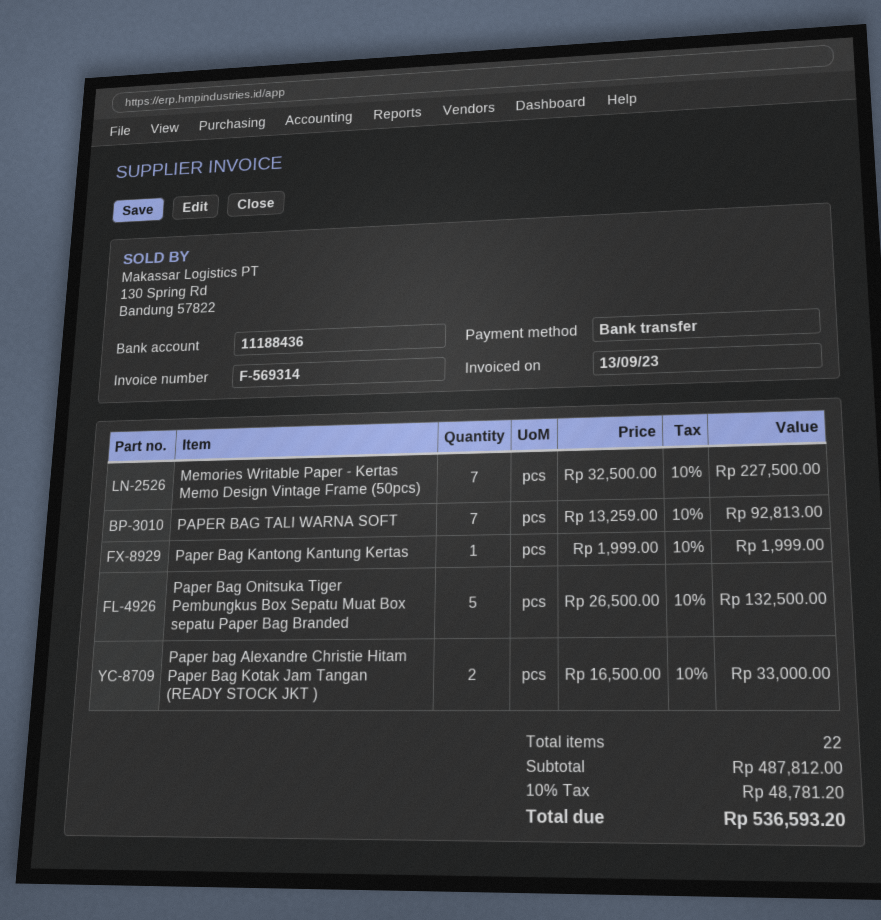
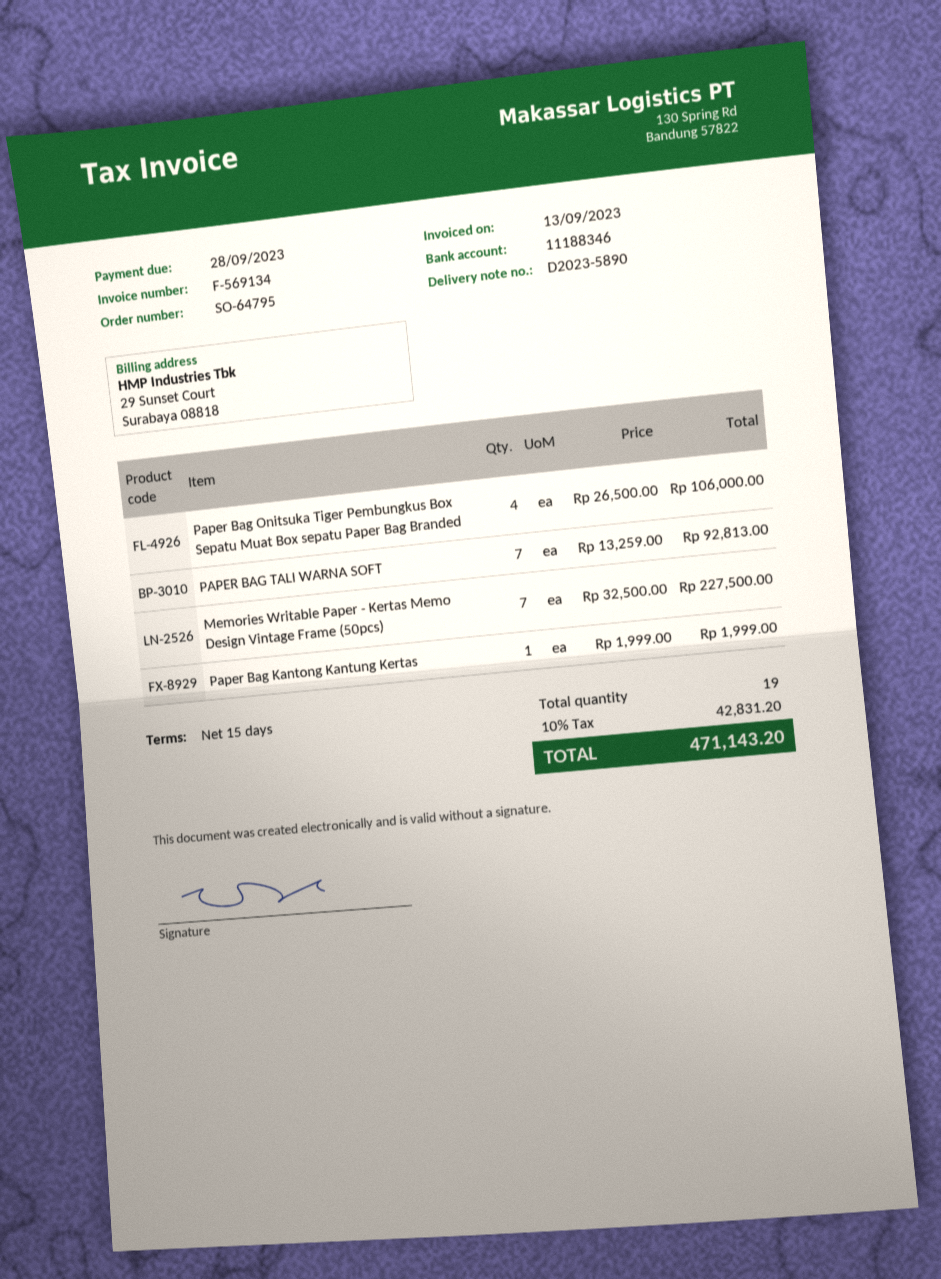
invoice number: F-569314 -> F-569134
bank account: 11188436 -> 11188346
Paper Bag Onitsuka Tiger Pembungkus Box Sepatu Muat Box sepatu Paper Bag Branded: 5 x 26500.00 = 132500.00 -> 4 x 26500.00 = 106000.00
Paper bag Alexandre Christie Hitam Paper Bag Kotak Jam Tangan (READY STOCK JKT ): 2 x 16500.00 = 33000.00 -> none
total quantity: 22 -> 19
tax: 10% = 48781.20 -> 10% = 42831.20
total: 536593.20 -> 471143.20

